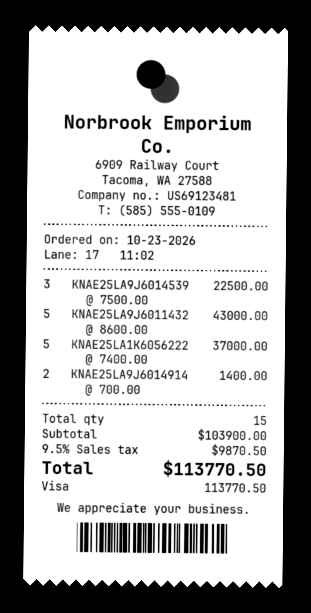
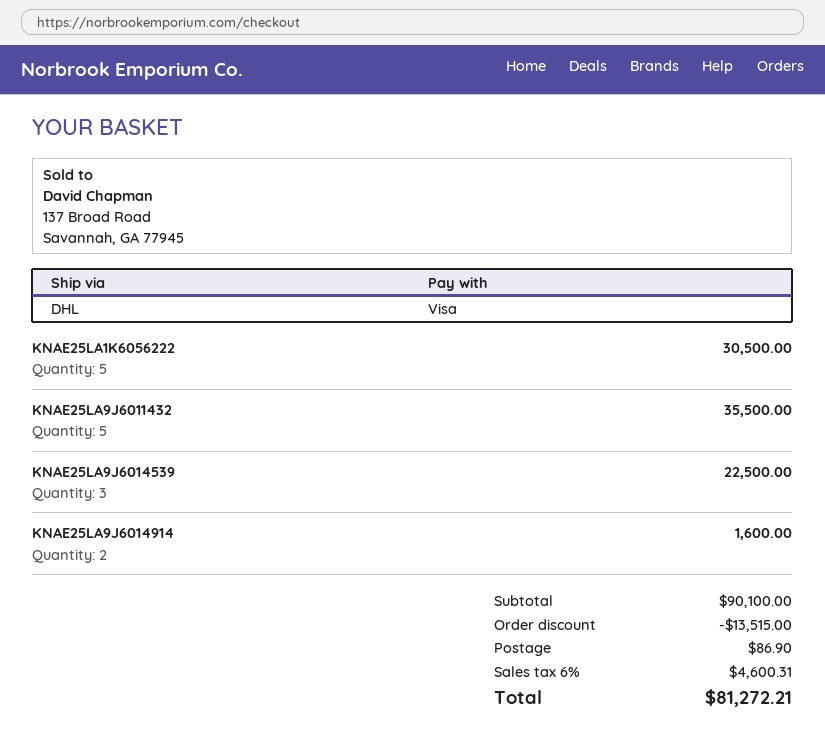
KNAE25LA9J6011432: 5 for 43000.00 -> 5 for 35500.00
KNAE25LA1K6056222: 5 for 37000.00 -> 5 for 30500.00
KNAE25LA9J6014914: 2 for 1400.00 -> 2 for 1600.00
subtotal: 103900.00 -> 90100.00
discount: none -> 13515.00
shipping: none -> 86.90
tax: 9.5% = 9870.50 -> 6% = 4600.31
total: 113770.50 -> 81272.21

